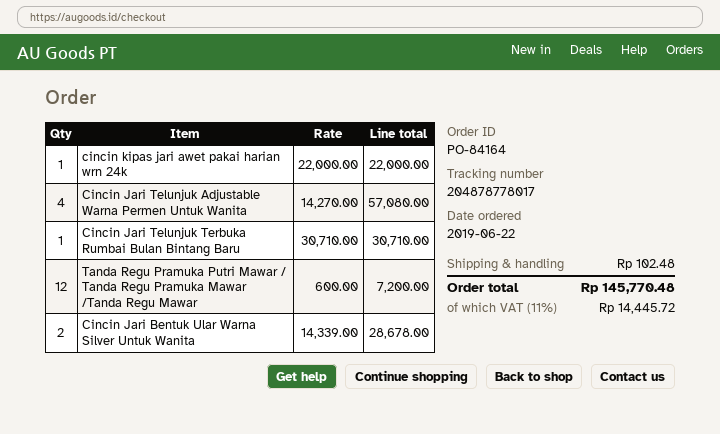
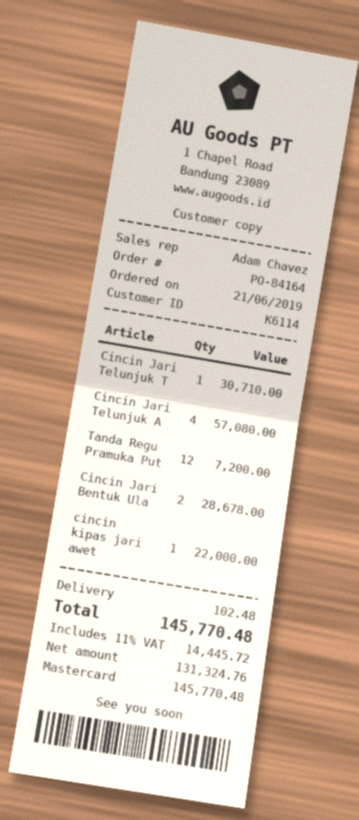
order date: 2019-06-22 -> 2019-06-21

